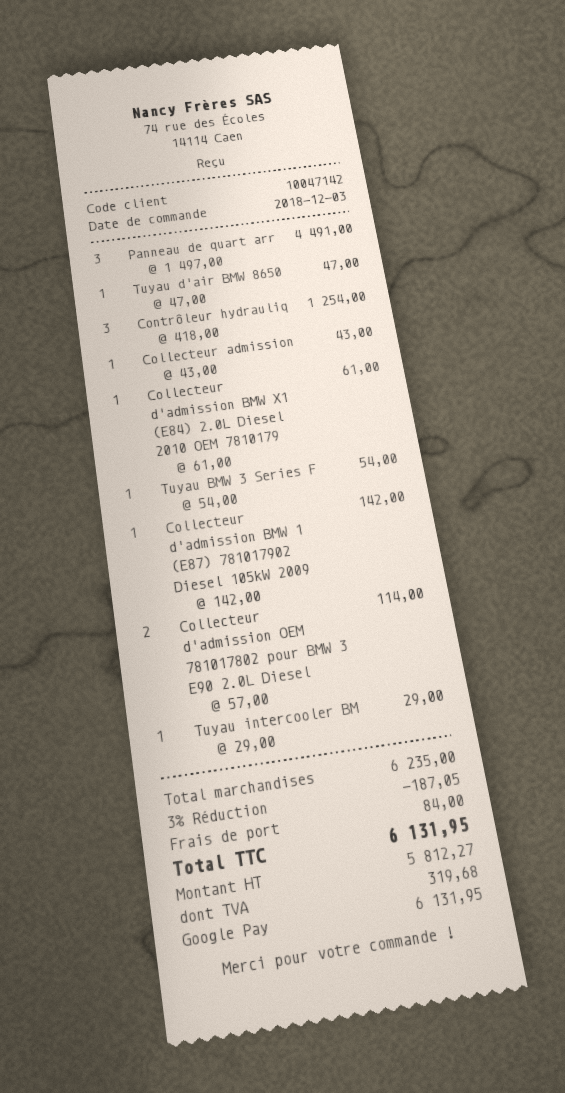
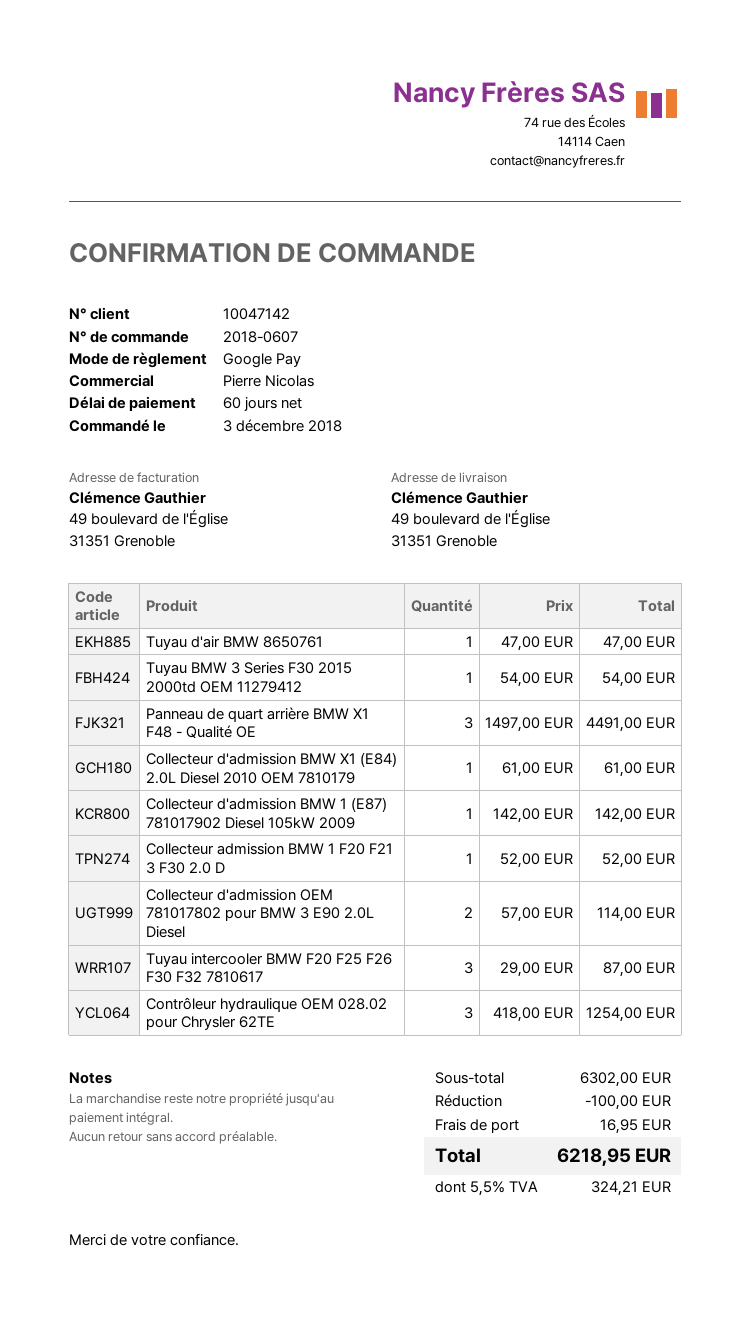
Collecteur admission: 1 x 43.00 = 43.00 -> 1 x 52.00 = 52.00
Tuyau intercooler BM: 1 x 29.00 = 29.00 -> 3 x 29.00 = 87.00
subtotal: 6235.00 -> 6302.00
discount: 187.05 -> 100.00
shipping: 84.00 -> 16.95
tax: 319.68 -> 324.21
total: 6131.95 -> 6218.95

